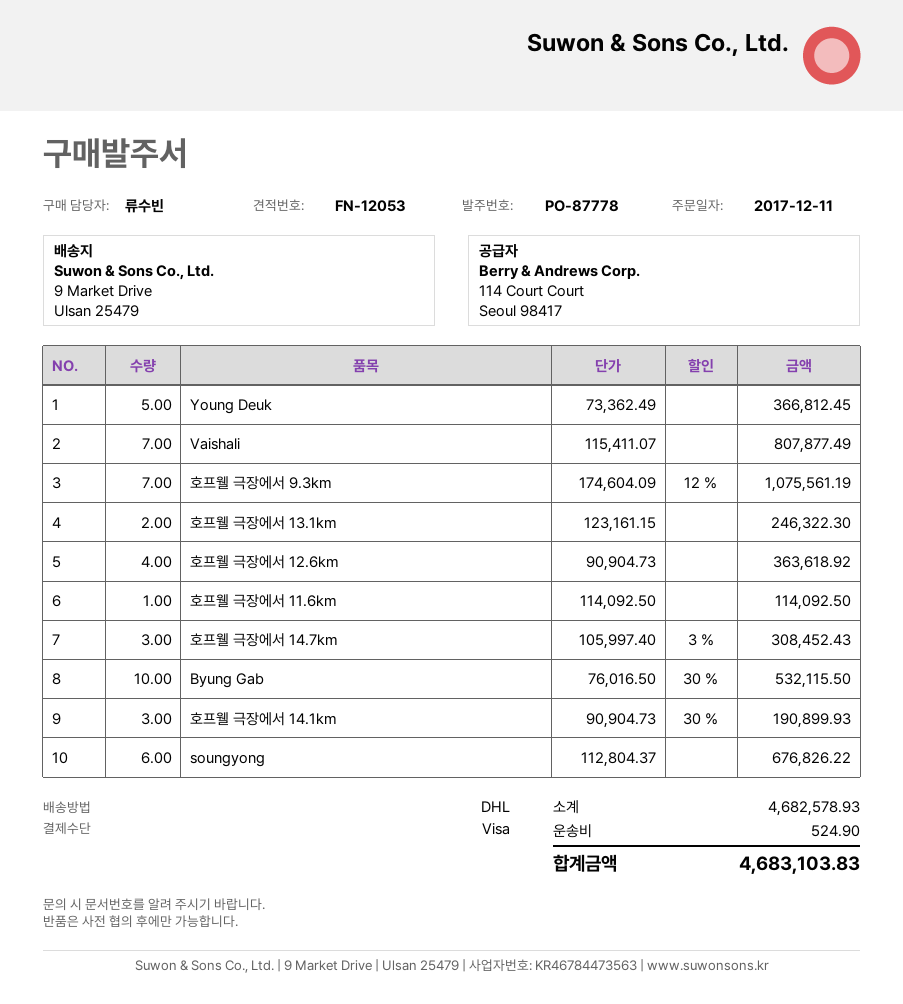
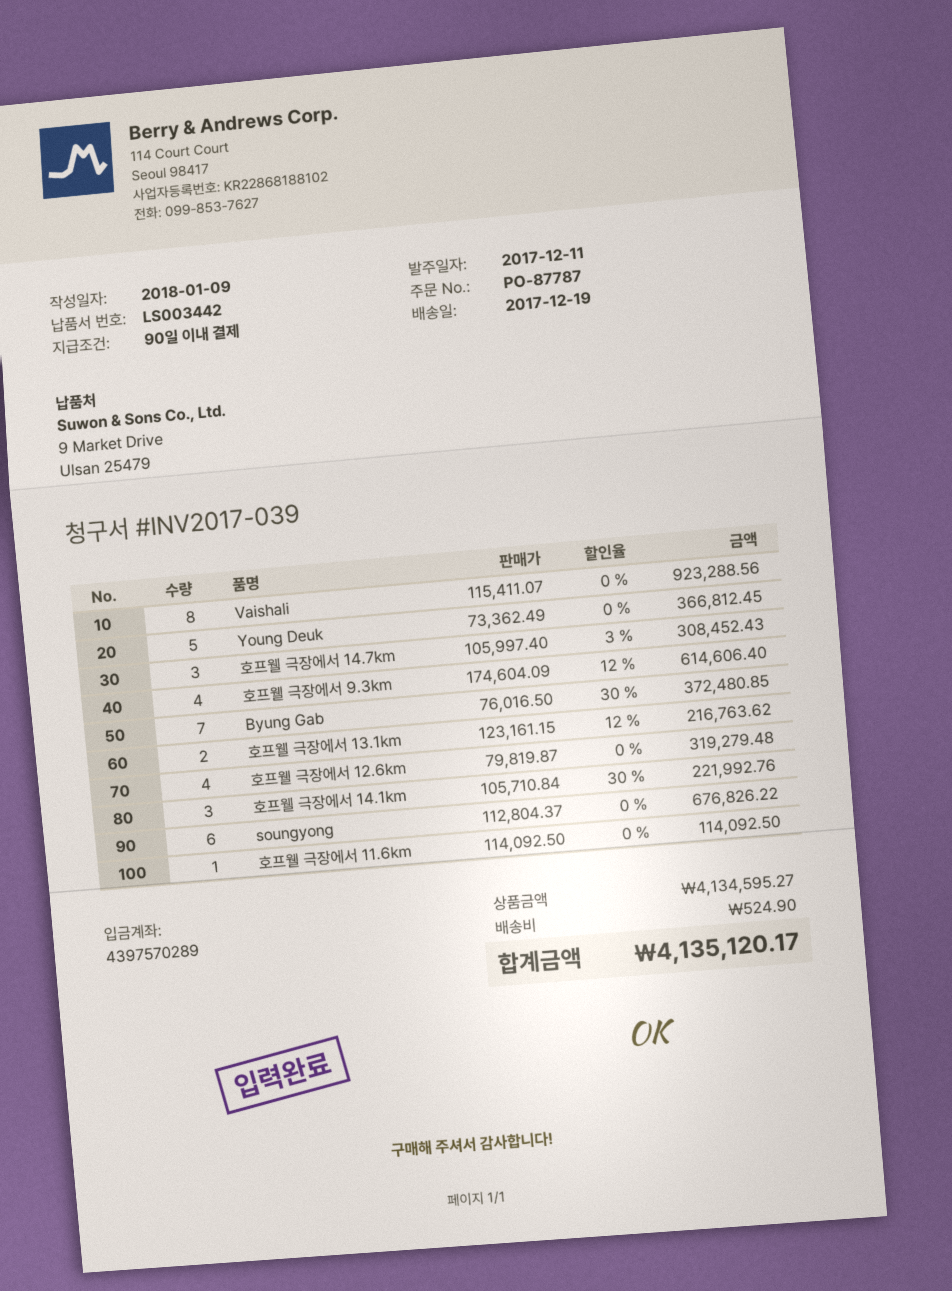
order number: PO-87778 -> PO-87787
Vaishali: 7 x 115411.07 = 807877.49 -> 8 x 115411.07 = 923288.56
호프웰 극장에서 9.3km: 7 x 174604.09 - 12% = 1075561.19 -> 4 x 174604.09 - 12% = 614606.40
호프웰 극장에서 13.1km: 2 x 123161.15 = 246322.30 -> 2 x 123161.15 - 12% = 216763.62
호프웰 극장에서 12.6km: 4 x 90904.73 = 363618.92 -> 4 x 79819.87 = 319279.48
Byung Gab: 10 x 76016.50 - 30% = 532115.50 -> 7 x 76016.50 - 30% = 372480.85
호프웰 극장에서 14.1km: 3 x 90904.73 - 30% = 190899.93 -> 3 x 105710.84 - 30% = 221992.76
subtotal: 4682578.93 -> 4134595.27
total: 4683103.83 -> 4135120.17

